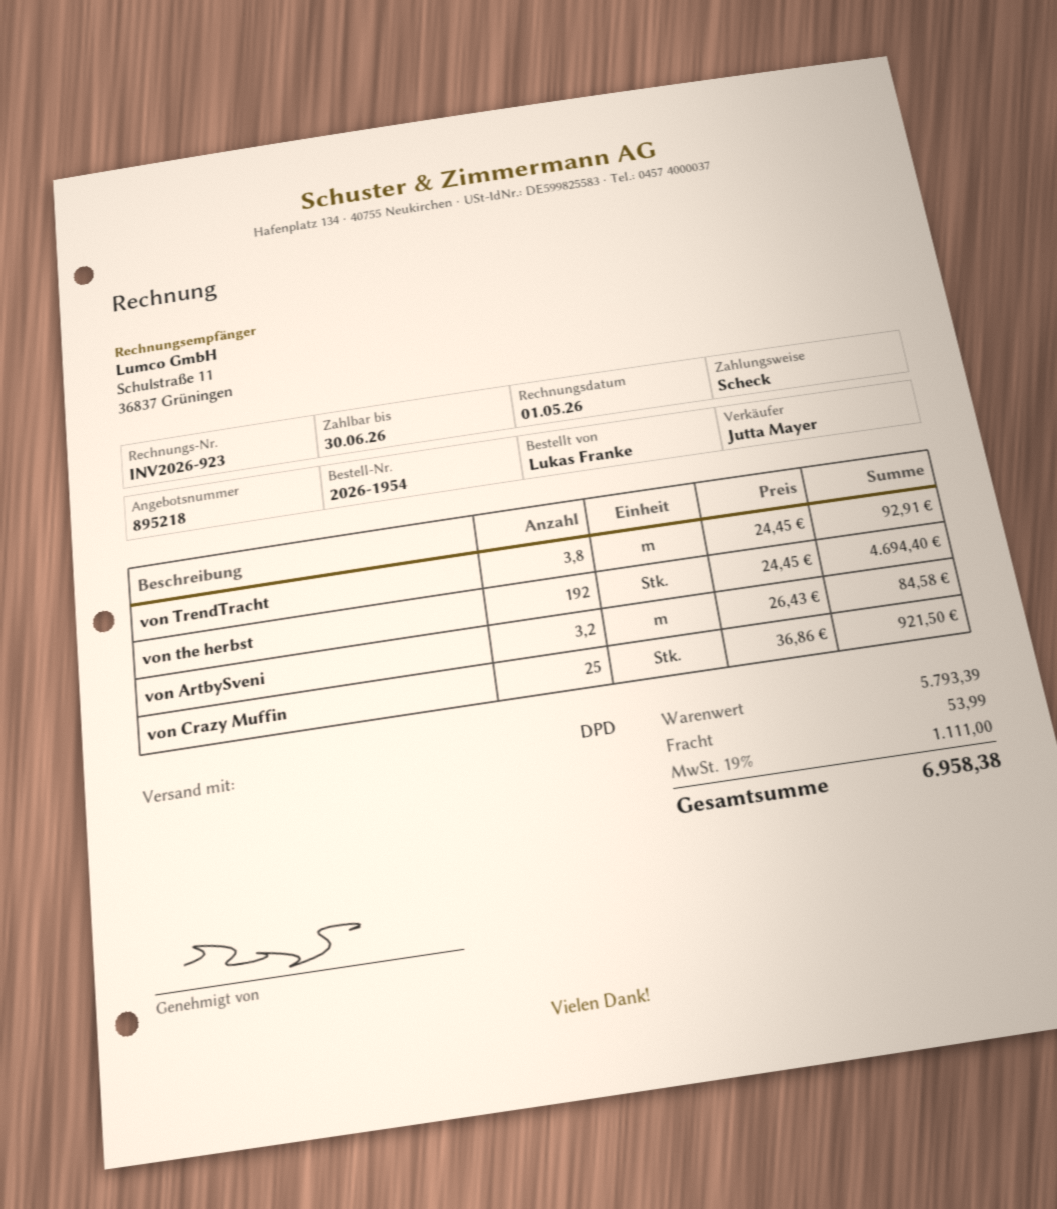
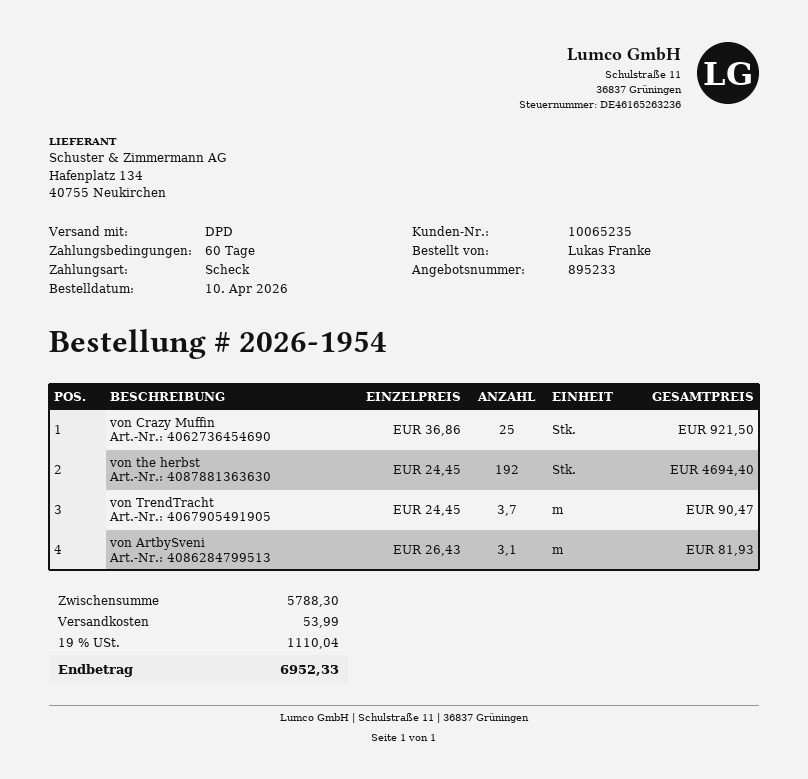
quote number: 895218 -> 895233
von TrendTracht: 3.8 x 24.45 = 92.91 -> 3.7 x 24.45 = 90.47
von ArtbySveni: 3.2 x 26.43 = 84.58 -> 3.1 x 26.43 = 81.93
subtotal: 5793.39 -> 5788.30
tax: 19% = 1111.00 -> 19% = 1110.04
total: 6958.38 -> 6952.33

